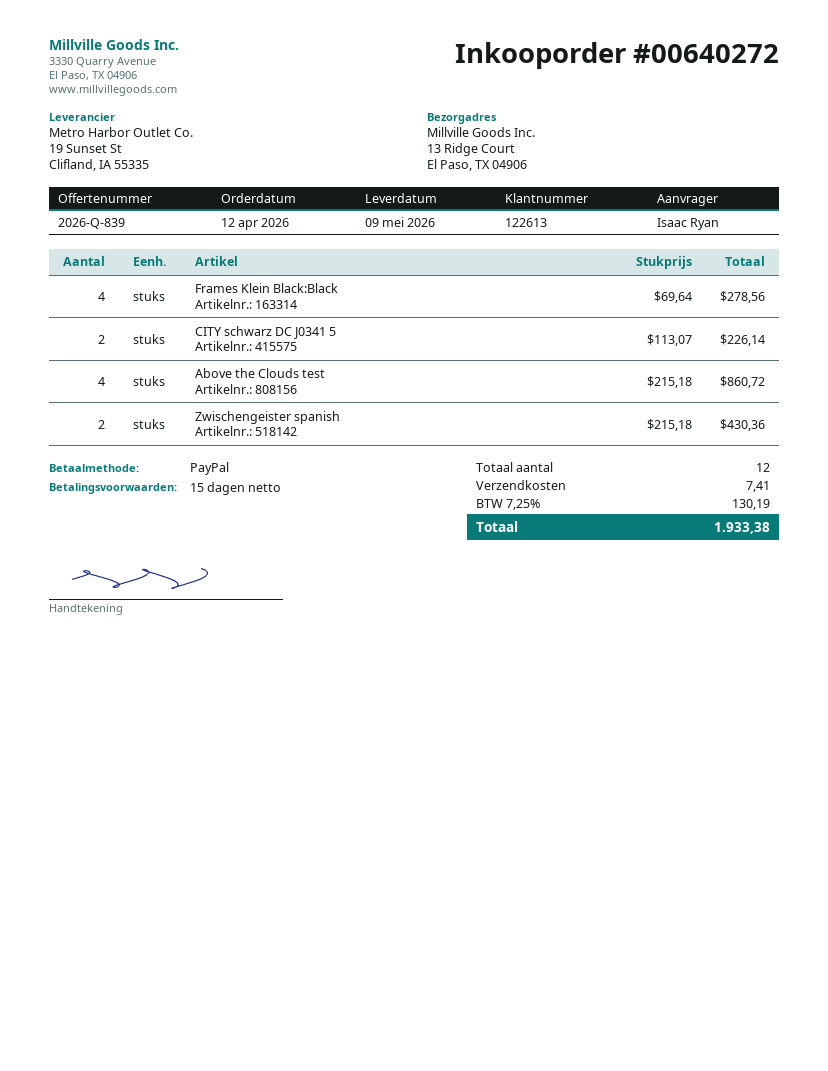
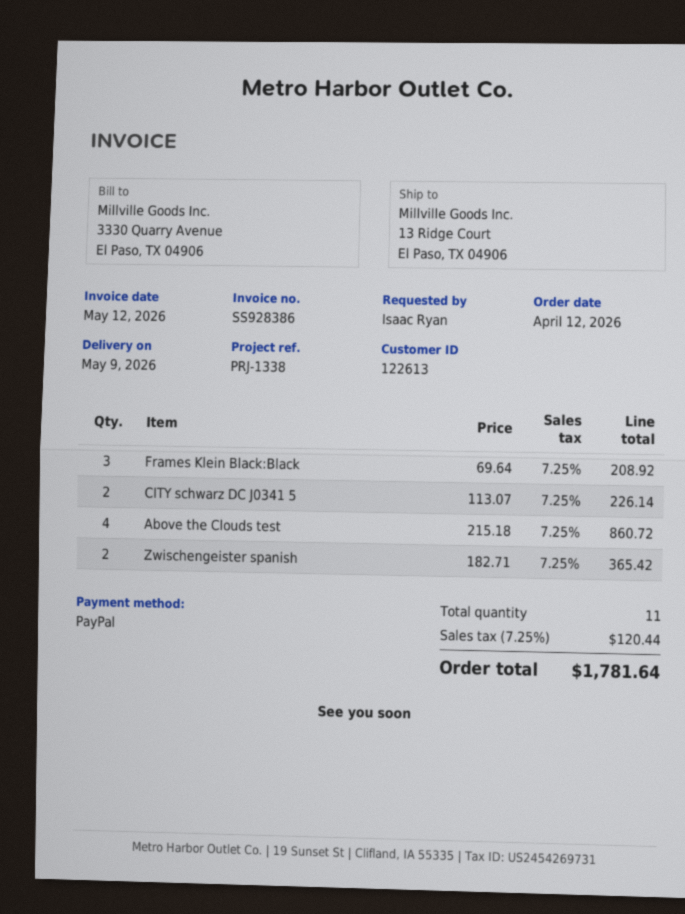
Frames Klein Black:Black: 4 x 69.64 = 278.56 -> 3 x 69.64 = 208.92
Zwischengeister spanish: 2 x 215.18 = 430.36 -> 2 x 182.71 = 365.42
total quantity: 12 -> 11
shipping: 7.41 -> none
tax: 7.25% = 130.19 -> 7.25% = 120.44
total: 1933.38 -> 1781.64

